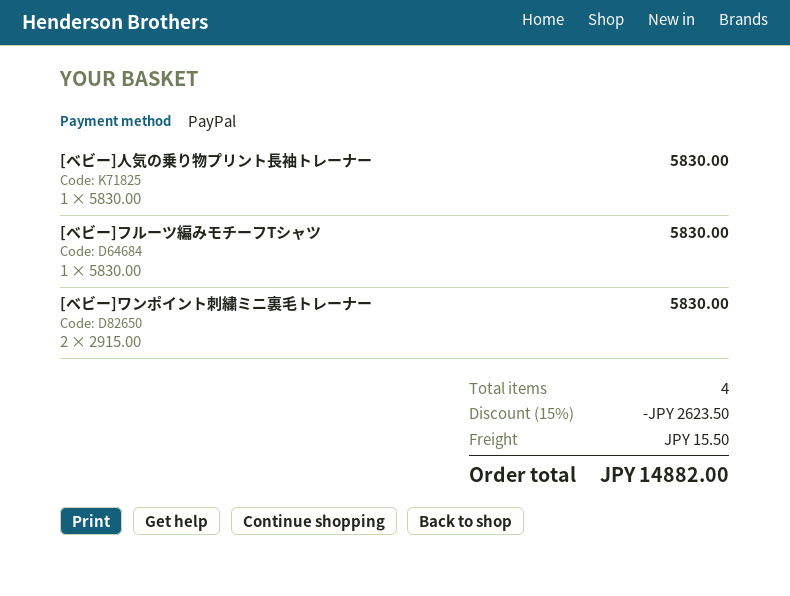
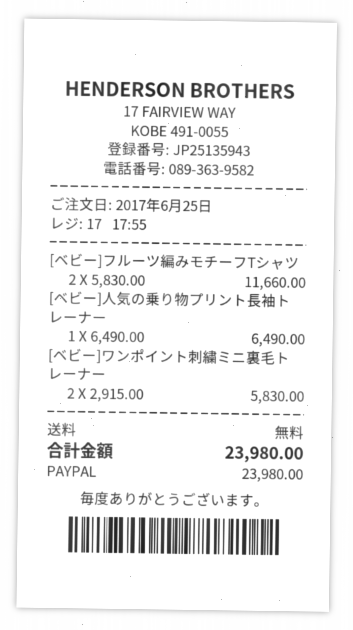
[ベビー]人気の乗り物プリント長袖トレーナー: 1 x 5830.00 = 5830.00 -> 1 x 6490.00 = 6490.00
[ベビー]フルーツ編みモチーフTシャツ: 1 x 5830.00 = 5830.00 -> 2 x 5830.00 = 11660.00
discount: 15% = 2623.50 -> none
shipping: 15.50 -> 0.00
total: 14882.00 -> 23980.00

